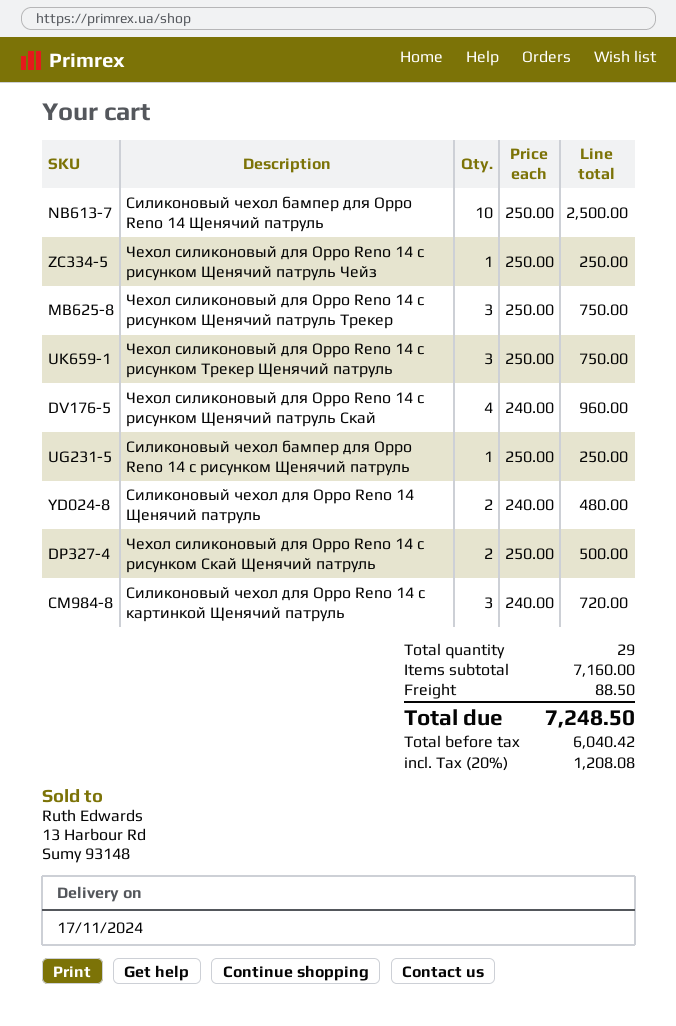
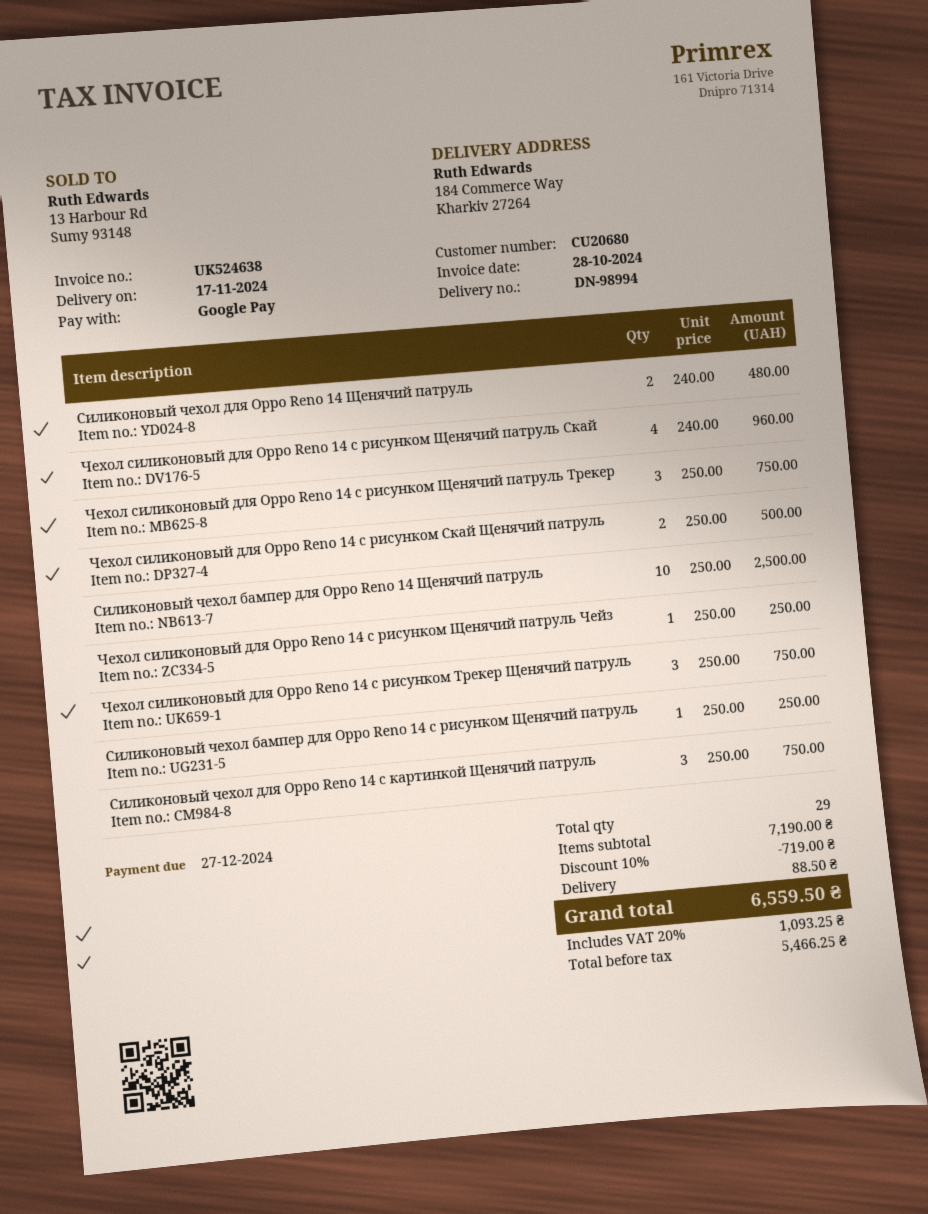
Силиконовый чехол для Oppo Reno 14 с картинкой Щенячий патруль: 3 x 240.00 = 720.00 -> 3 x 250.00 = 750.00
subtotal: 7160.00 -> 7190.00
discount: none -> 10% = 719.00
net: 6040.42 -> 5466.25
tax: 20% = 1208.08 -> 20% = 1093.25
total: 7248.50 -> 6559.50

